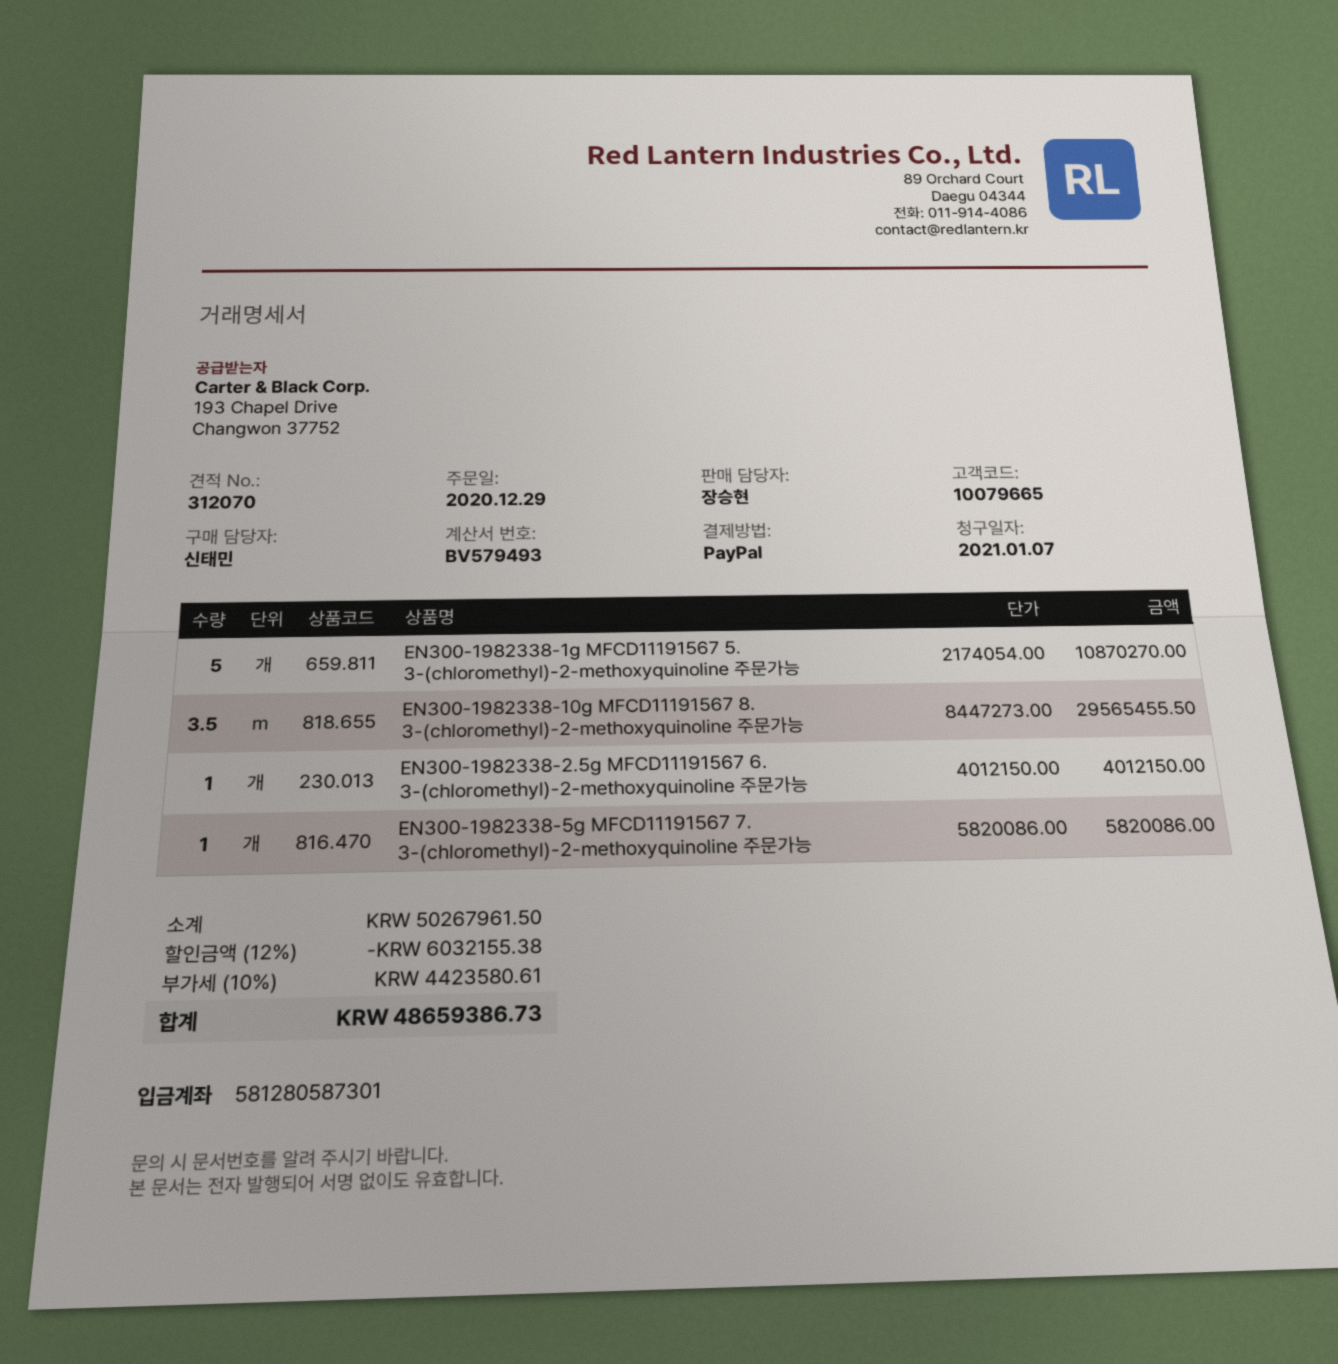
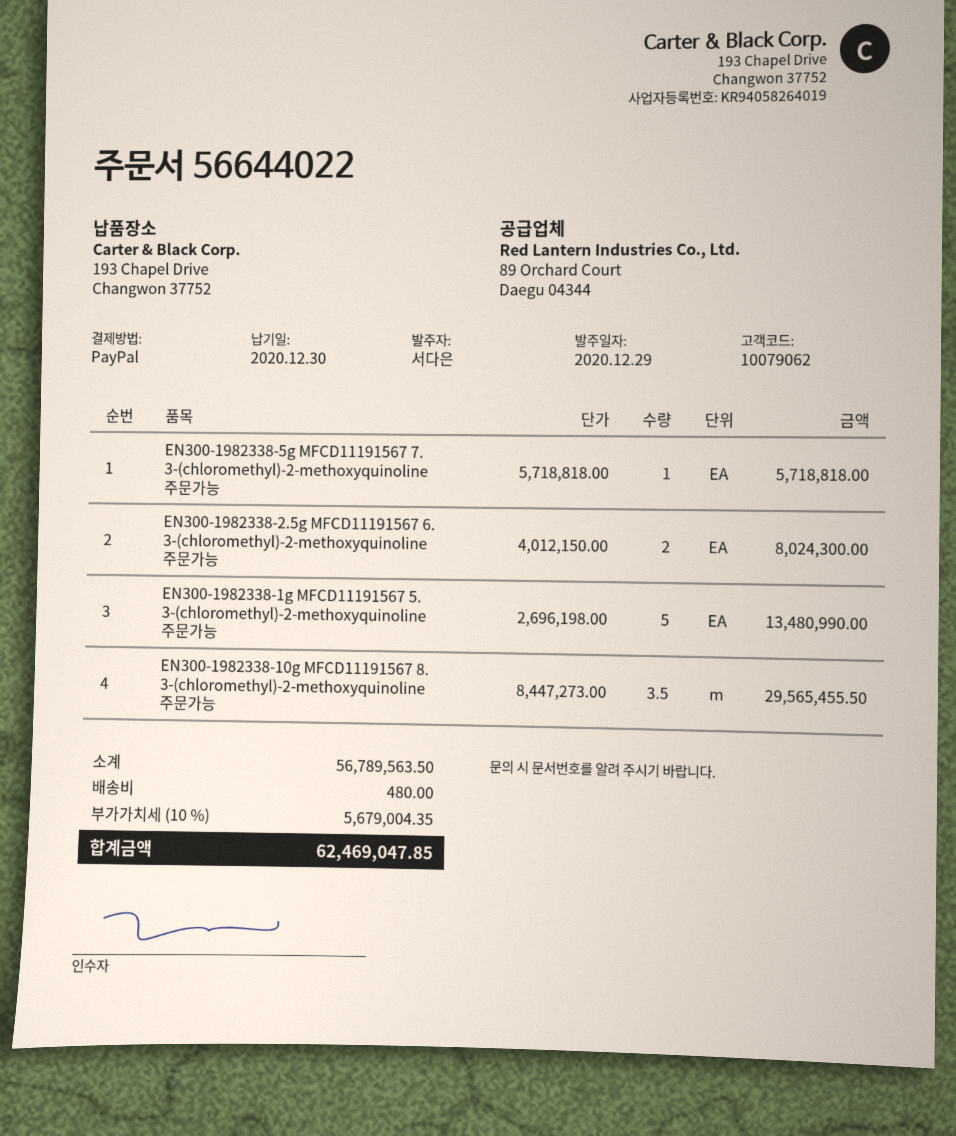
customer number: 10079665 -> 10079062
ordered by: 신태민 -> 서다은
EN300-1982338-1g MFCD11191567 5. 3-(chloromethyl)-2-methoxyquinoline 주문가능: 5 x 2174054.00 = 10870270.00 -> 5 x 2696198.00 = 13480990.00
EN300-1982338-2.5g MFCD11191567 6. 3-(chloromethyl)-2-methoxyquinoline 주문가능: 1 x 4012150.00 = 4012150.00 -> 2 x 4012150.00 = 8024300.00
EN300-1982338-5g MFCD11191567 7. 3-(chloromethyl)-2-methoxyquinoline 주문가능: 1 x 5820086.00 = 5820086.00 -> 1 x 5718818.00 = 5718818.00
subtotal: 50267961.50 -> 56789563.50
discount: 12% = 6032155.38 -> none
shipping: none -> 480.00
tax: 10% = 4423580.61 -> 10% = 5679004.35
total: 48659386.73 -> 62469047.85

